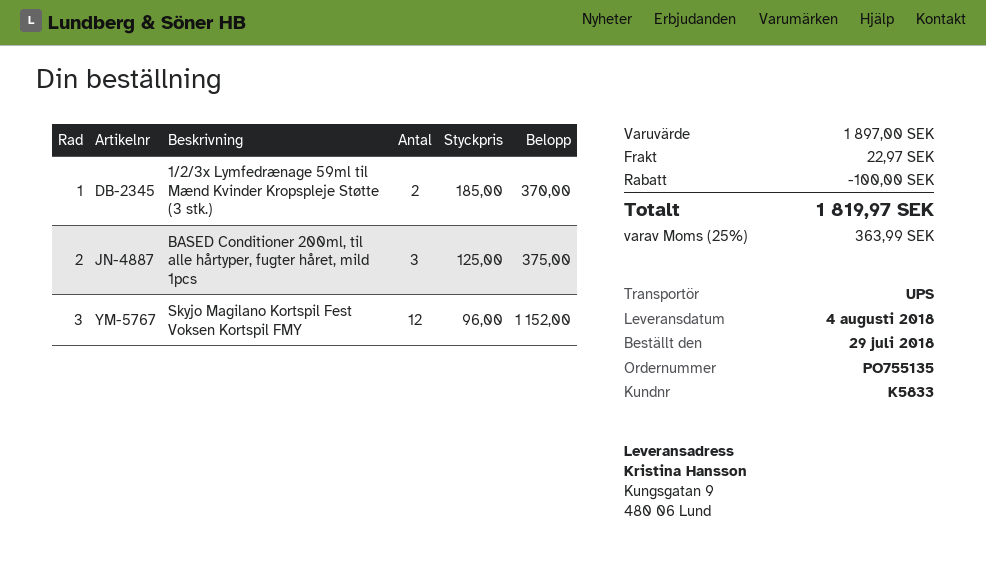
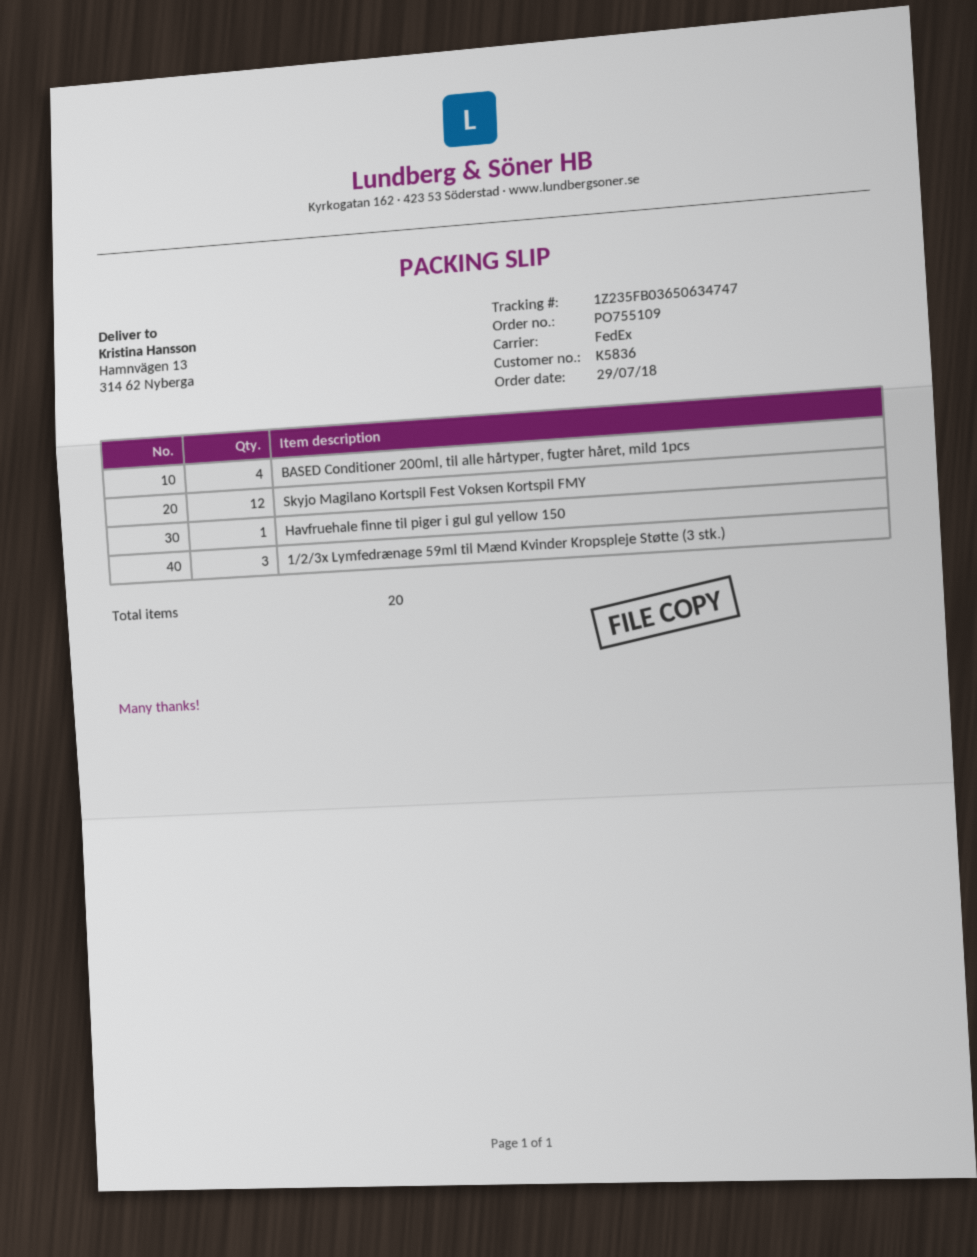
order number: PO755135 -> PO755109
customer number: K5833 -> K5836
shipping method: UPS -> FedEx
ship to: Kungsgatan 9, 480 06 Lund -> Hamnvägen 13, 314 62 Nyberga
1/2/3x Lymfedrænage 59ml til Mænd Kvinder Kropspleje Støtte (3 stk.): 2 -> 3
BASED Conditioner 200ml, til alle hårtyper, fugter håret, mild 1pcs: 3 -> 4
Havfruehale finne til piger i gul gul yellow 150: none -> 1

